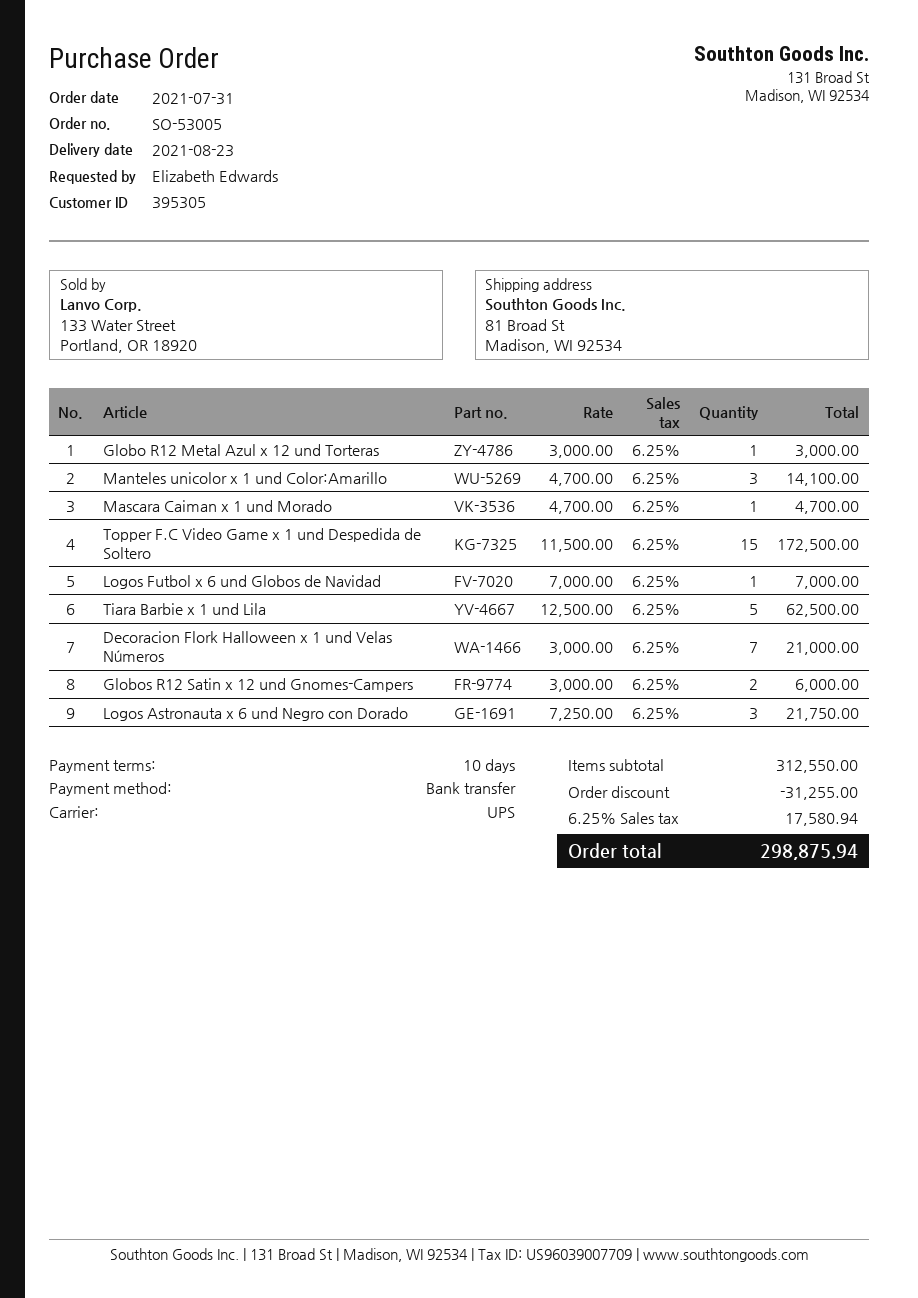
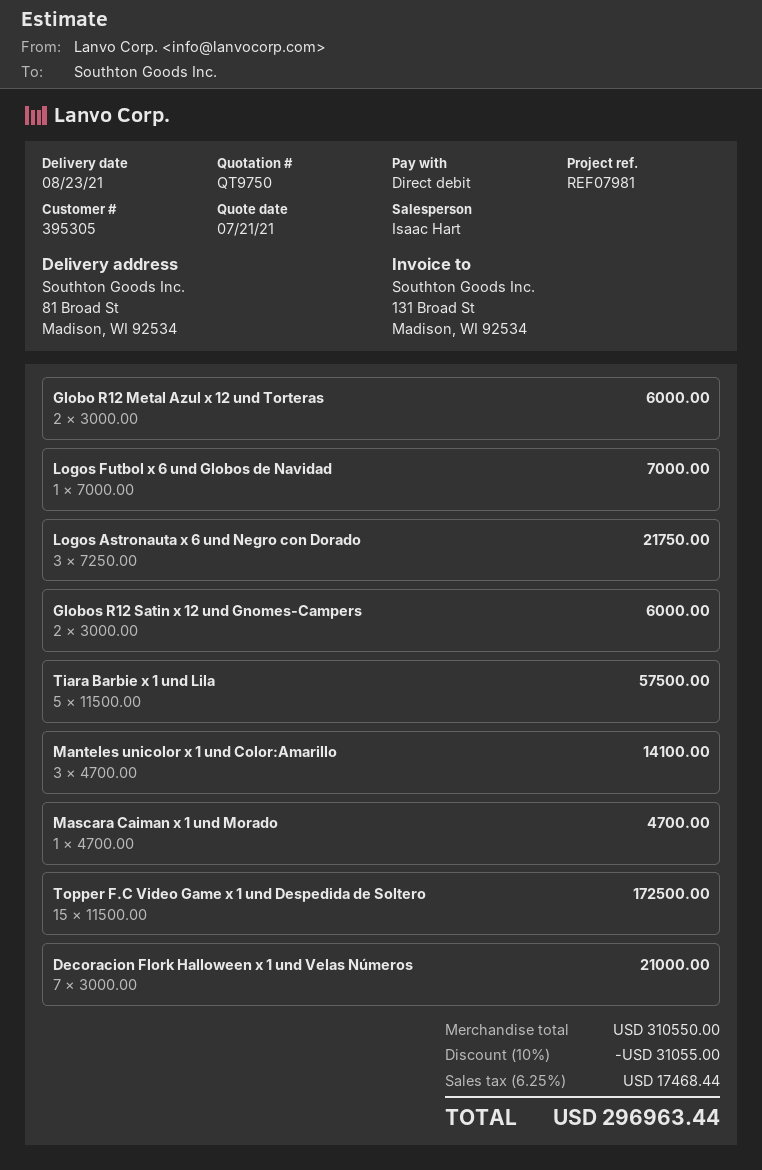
payment method: bank transfer -> direct debit
Globo R12 Metal Azul x 12 und Torteras: 1 x 3000.00 = 3000.00 -> 2 x 3000.00 = 6000.00
Tiara Barbie x 1 und Lila: 5 x 12500.00 = 62500.00 -> 5 x 11500.00 = 57500.00
subtotal: 312550.00 -> 310550.00
discount: 31255.00 -> 31055.00
tax: 6.25% = 17580.94 -> 6.25% = 17468.44
total: 298875.94 -> 296963.44

